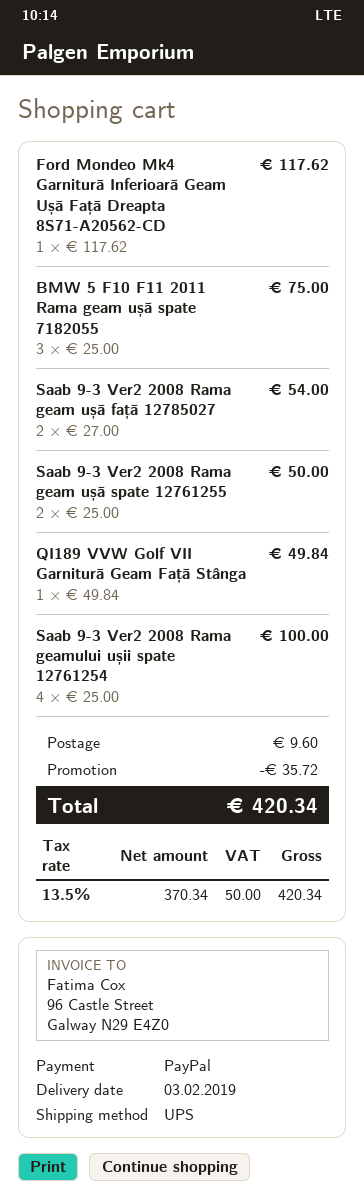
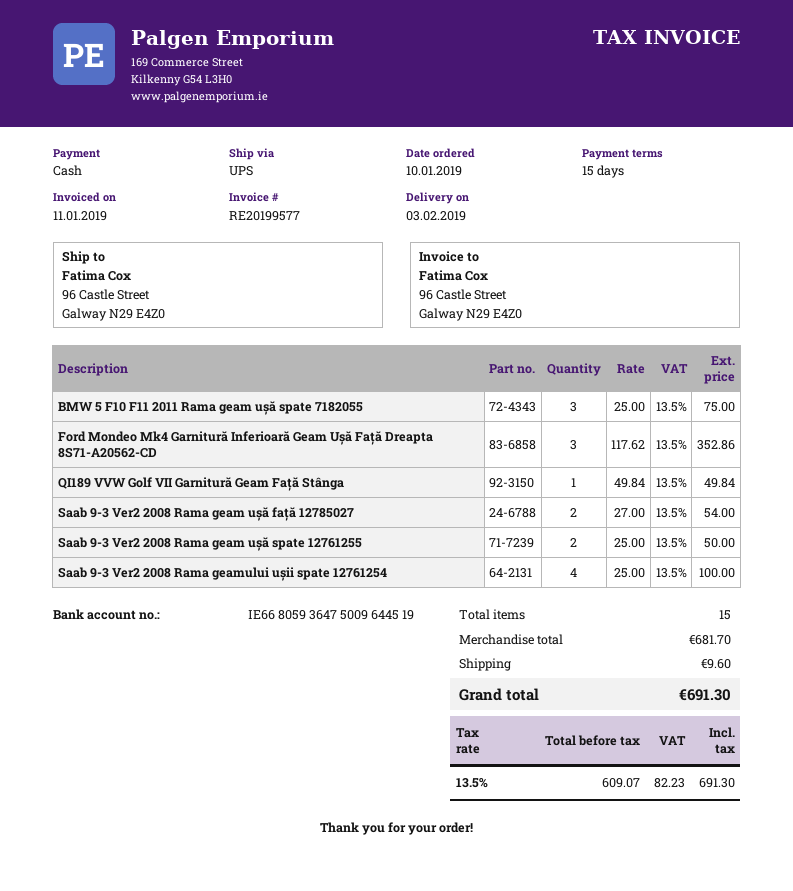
payment method: PayPal -> cash
Ford Mondeo Mk4 Garnitură Inferioară Geam Ușă Față Dreapta 8S71-A20562-CD: 1 x 117.62 = 117.62 -> 3 x 117.62 = 352.86
discount: 35.72 -> none
net: 370.34 -> 609.07
tax: 13.5% = 50.00 -> 13.5% = 82.23
total: 420.34 -> 691.30

